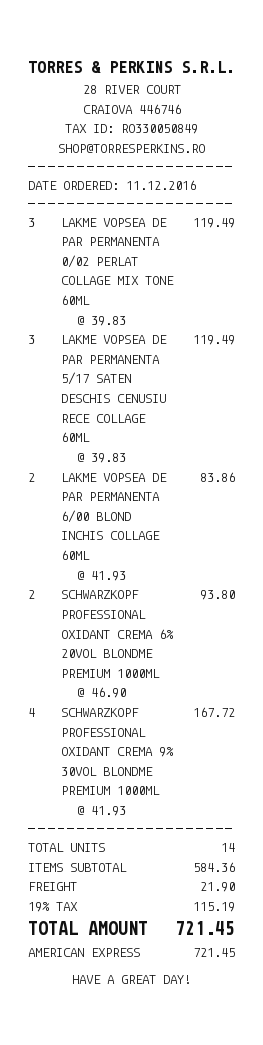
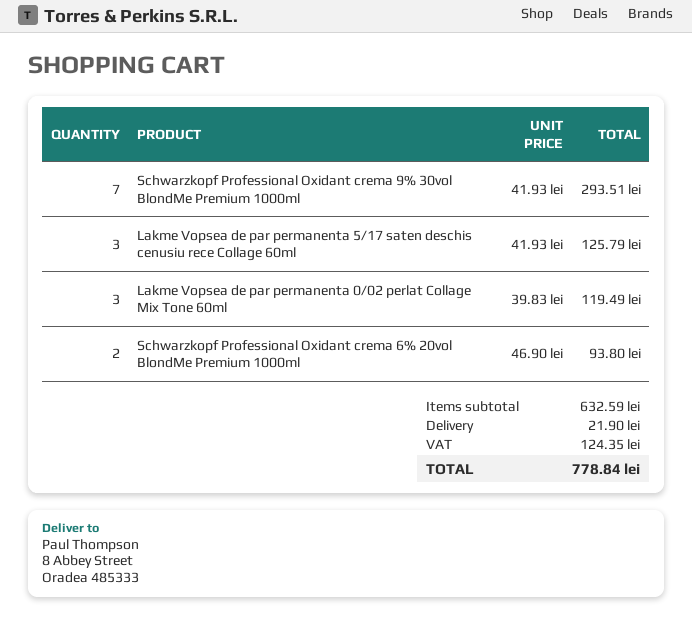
LAKME VOPSEA DE PAR PERMANENTA 5/17 SATEN DESCHIS CENUSIU RECE COLLAGE 60ML: 3 x 39.83 = 119.49 -> 3 x 41.93 = 125.79
LAKME VOPSEA DE PAR PERMANENTA 6/00 BLOND INCHIS COLLAGE 60ML: 2 x 41.93 = 83.86 -> none
SCHWARZKOPF PROFESSIONAL OXIDANT CREMA 9% 30VOL BLONDME PREMIUM 1000ML: 4 x 41.93 = 167.72 -> 7 x 41.93 = 293.51
subtotal: 584.36 -> 632.59
tax: 115.19 -> 124.35
total: 721.45 -> 778.84

